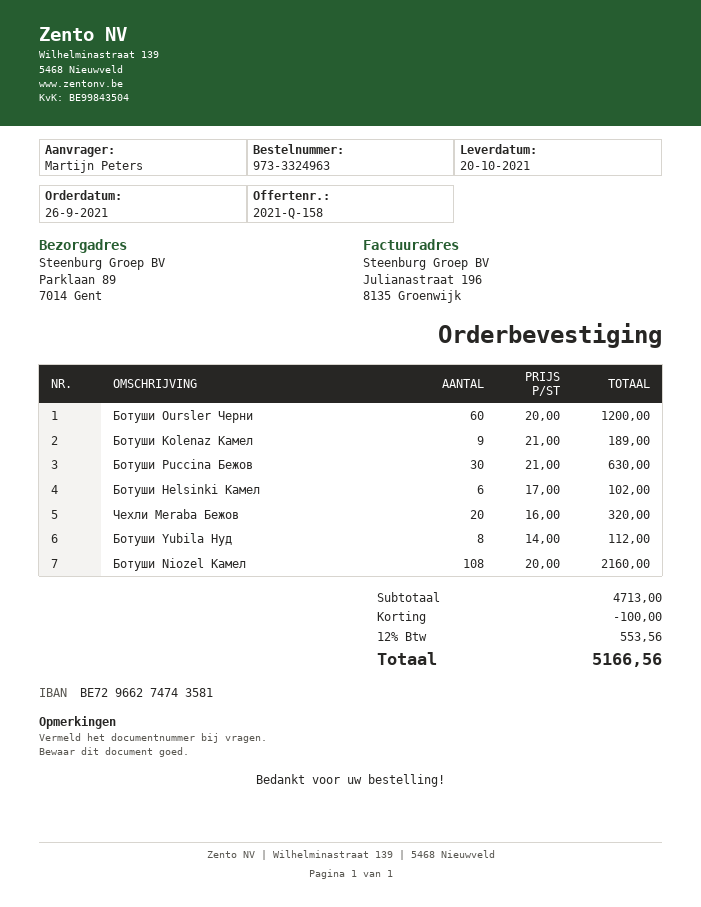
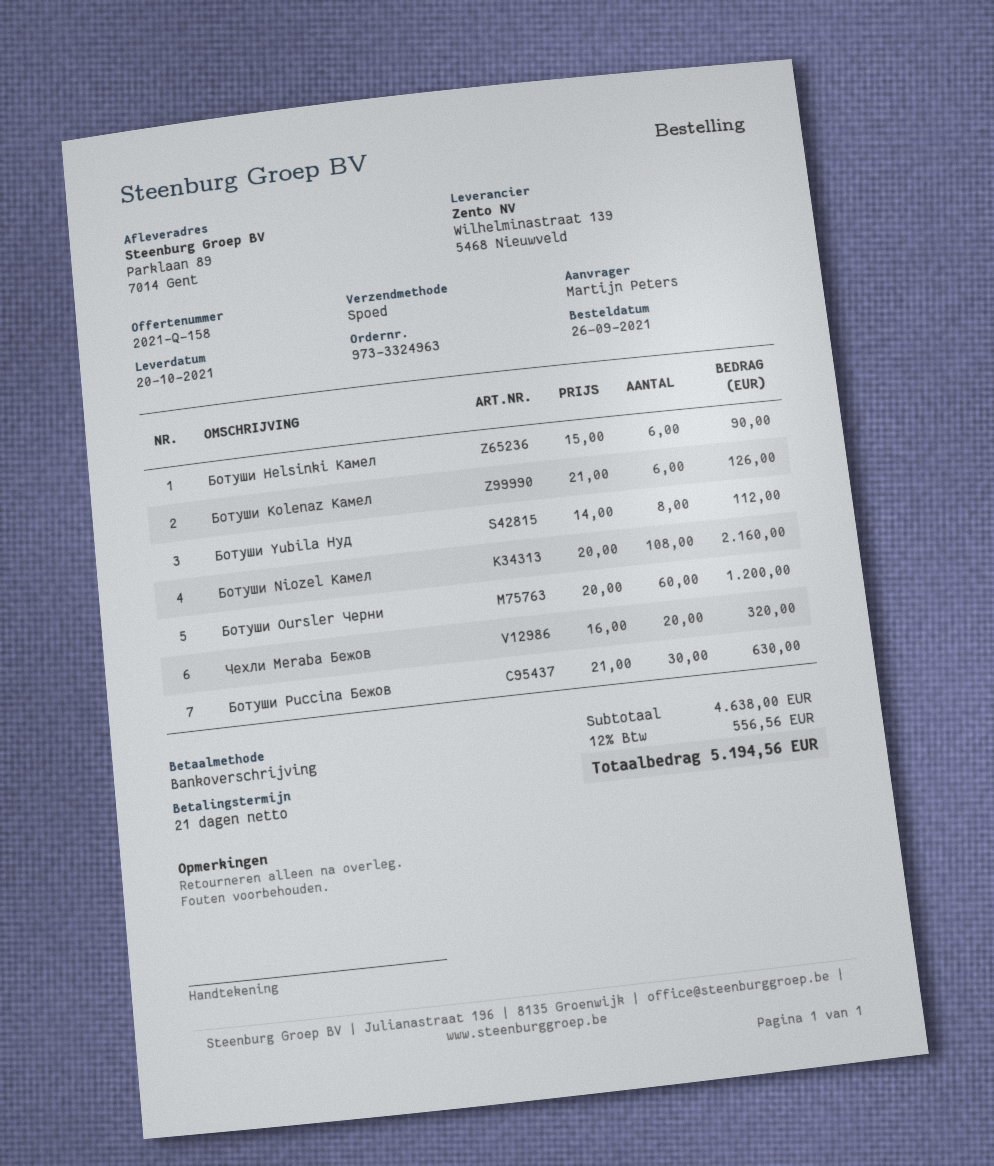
Ботуши Kolenaz Камел: 9 x 21.00 = 189.00 -> 6 x 21.00 = 126.00
Ботуши Helsinki Камел: 6 x 17.00 = 102.00 -> 6 x 15.00 = 90.00
subtotal: 4713.00 -> 4638.00
discount: 100.00 -> none
tax: 12% = 553.56 -> 12% = 556.56
total: 5166.56 -> 5194.56

